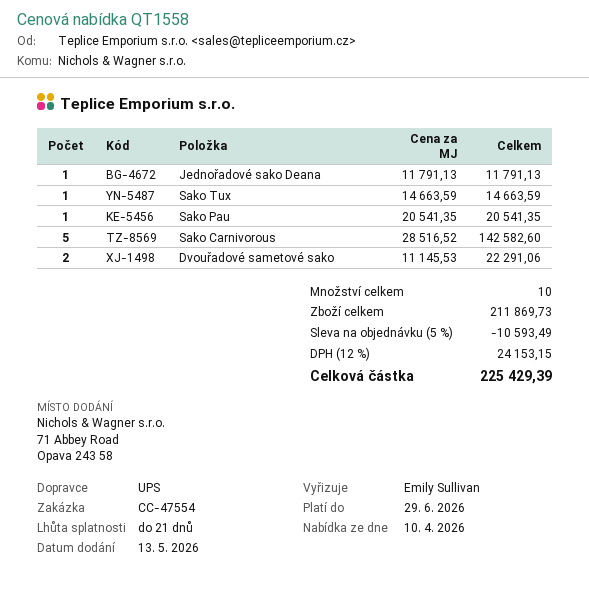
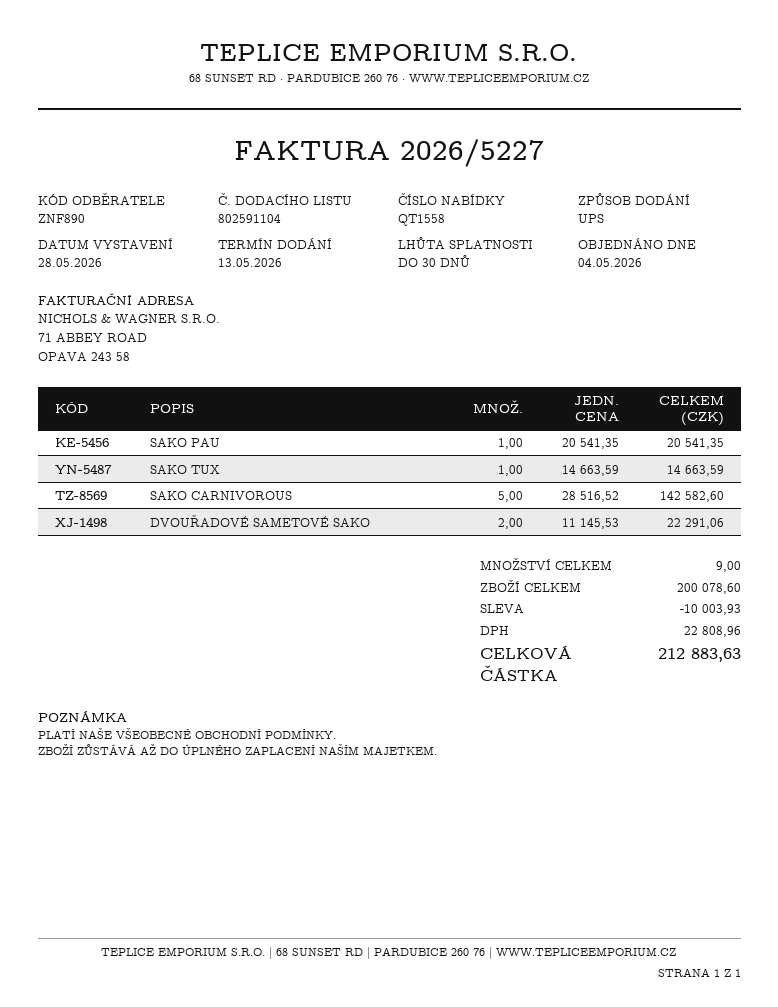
payment terms: 21 days -> 30 days
Jednořadové sako Deana: 1 x 11791.13 = 11791.13 -> none
total quantity: 10 -> 9
subtotal: 211869.73 -> 200078.60
discount: 10593.49 -> 10003.93
tax: 24153.15 -> 22808.96
total: 225429.39 -> 212883.63

